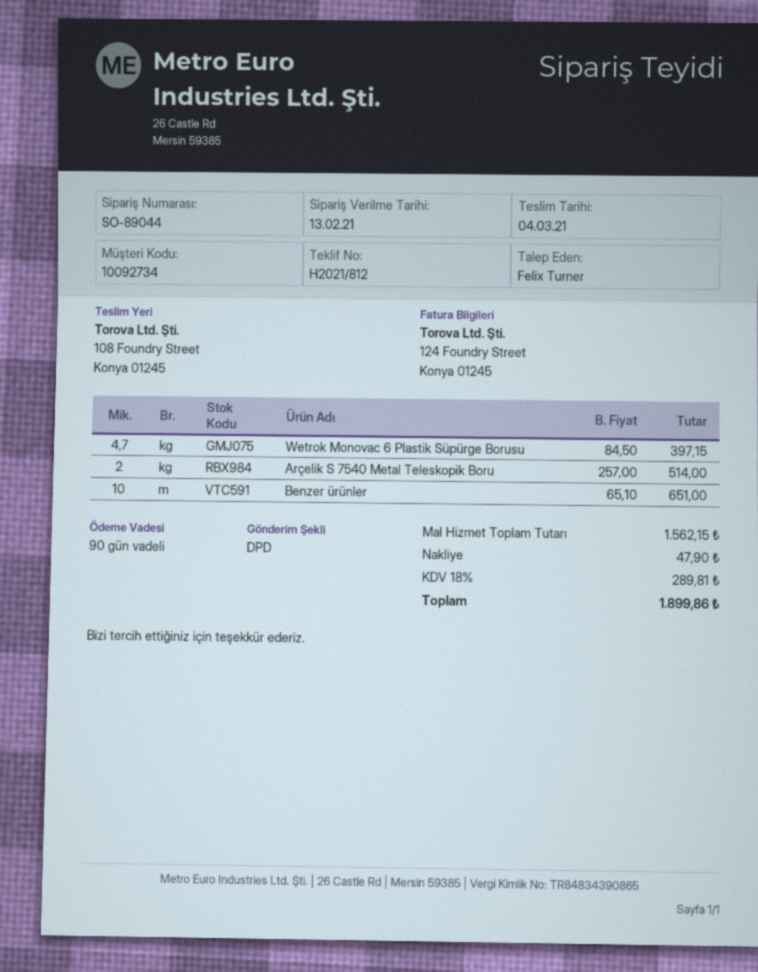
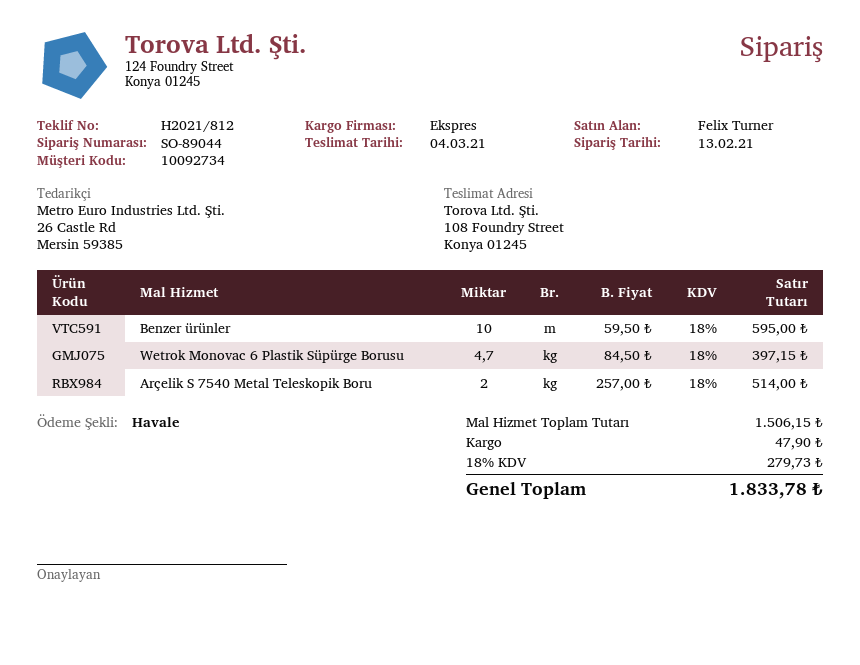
shipping method: DPD -> express
Benzer ürünler: 10 x 65.10 = 651.00 -> 10 x 59.50 = 595.00
subtotal: 1562.15 -> 1506.15
tax: 18% = 289.81 -> 18% = 279.73
total: 1899.86 -> 1833.78

